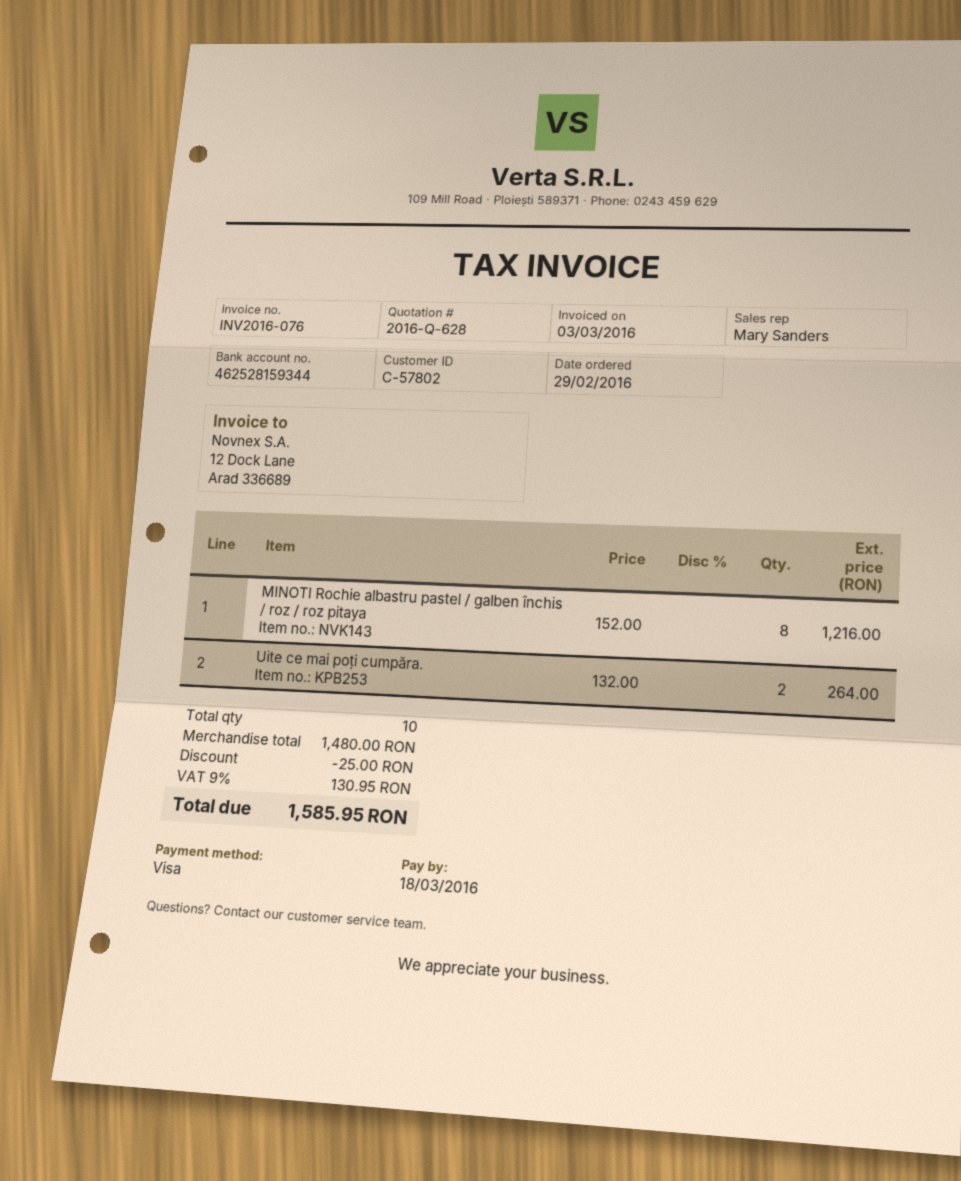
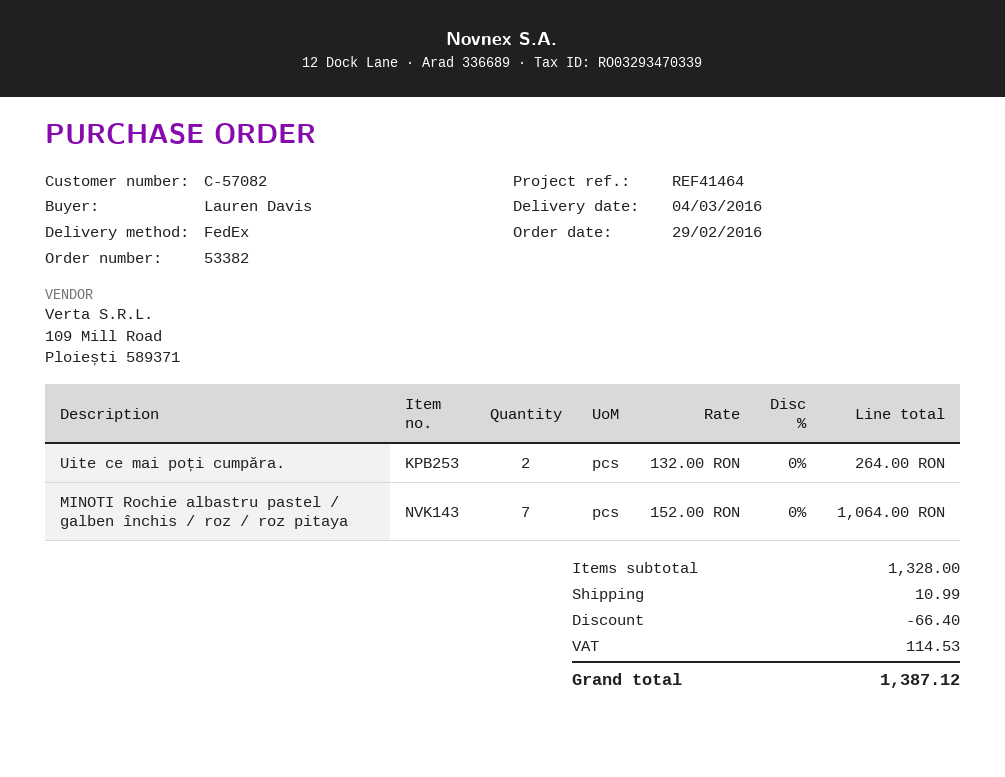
customer number: C-57802 -> C-57082
MINOTI Rochie albastru pastel / galben închis / roz / roz pitaya: 8 x 152.00 = 1216.00 -> 7 x 152.00 = 1064.00
subtotal: 1480.00 -> 1328.00
discount: 25.00 -> 66.40
shipping: none -> 10.99
tax: 130.95 -> 114.53
total: 1585.95 -> 1387.12

